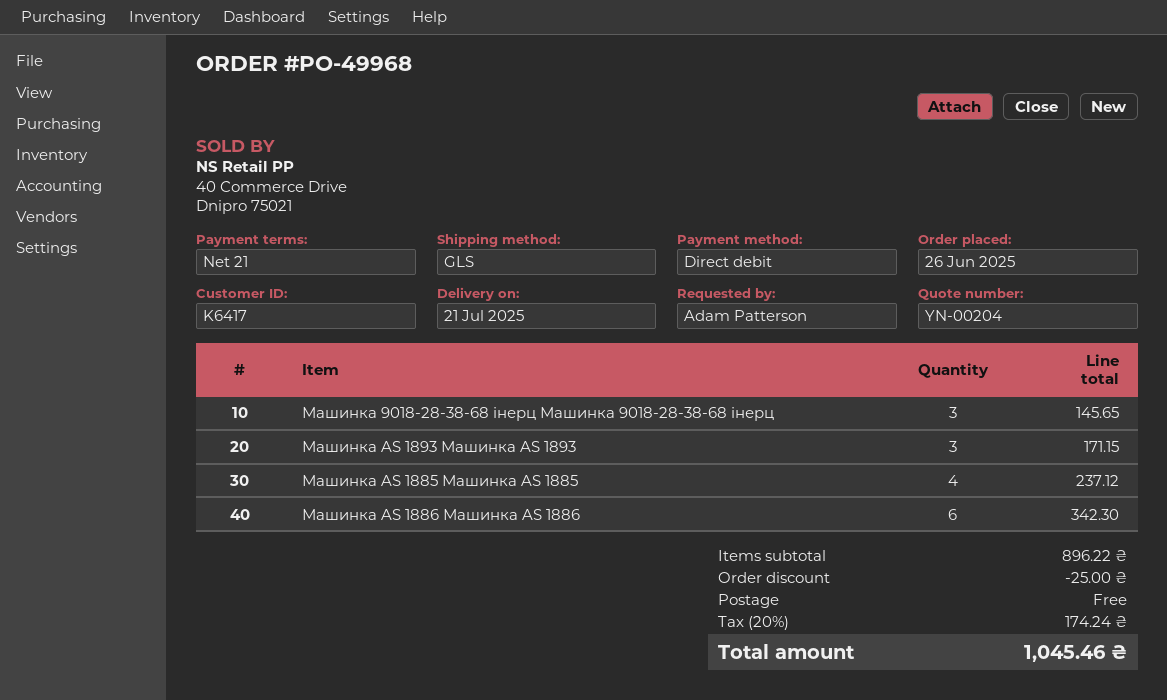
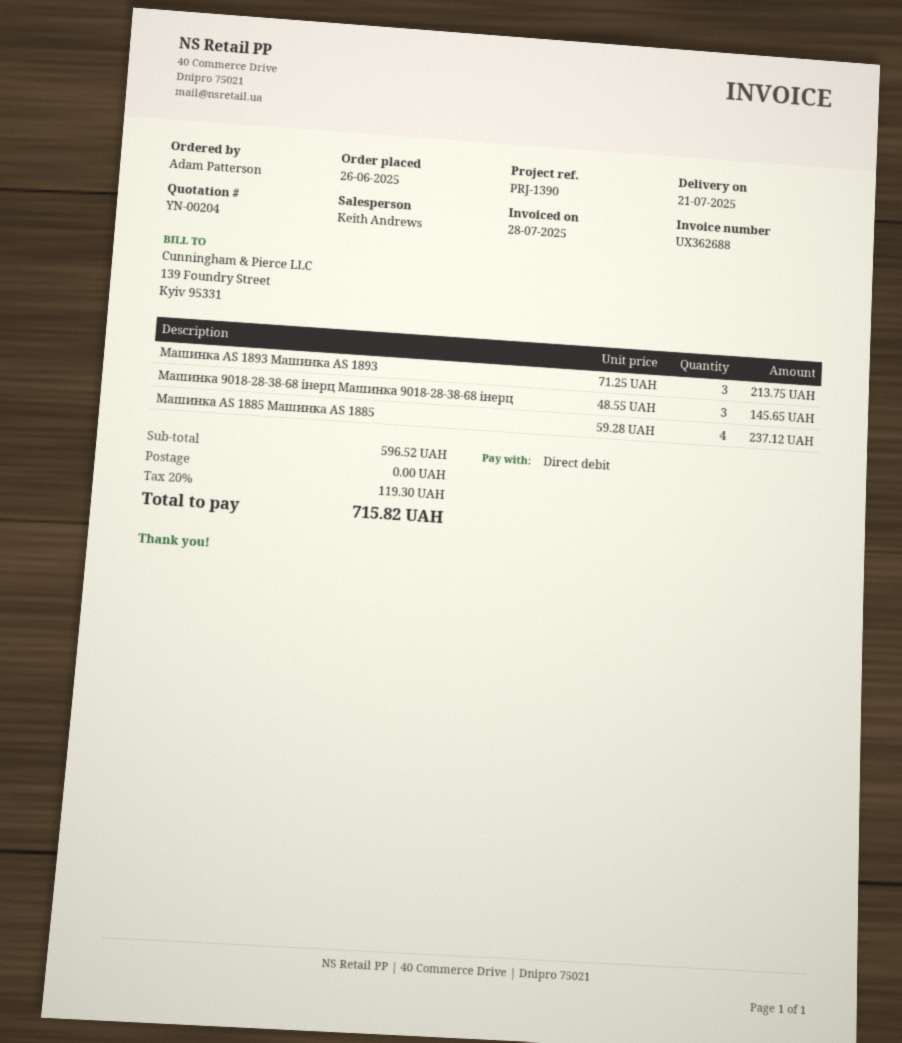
Машинка AS 1893 Машинка AS 1893: 3 for 171.15 -> 3 for 213.75
Машинка AS 1886 Машинка AS 1886: 6 for 342.30 -> none
subtotal: 896.22 -> 596.52
discount: 25.00 -> none
tax: 20% = 174.24 -> 20% = 119.30
total: 1045.46 -> 715.82

